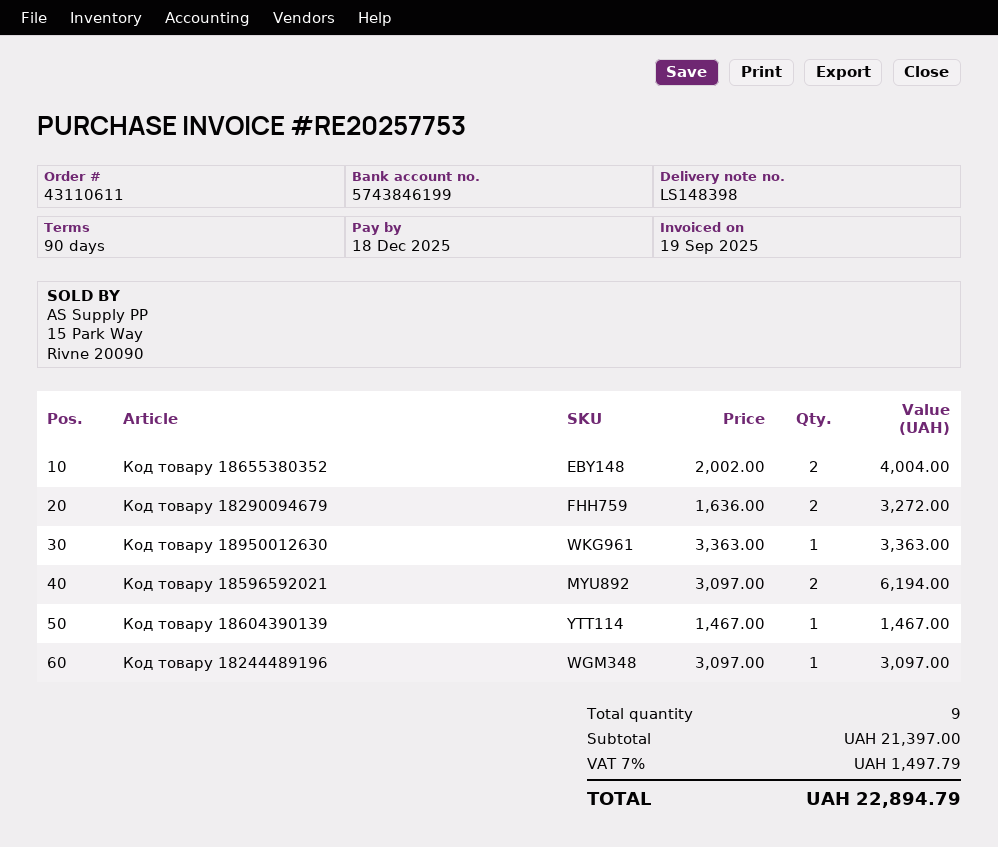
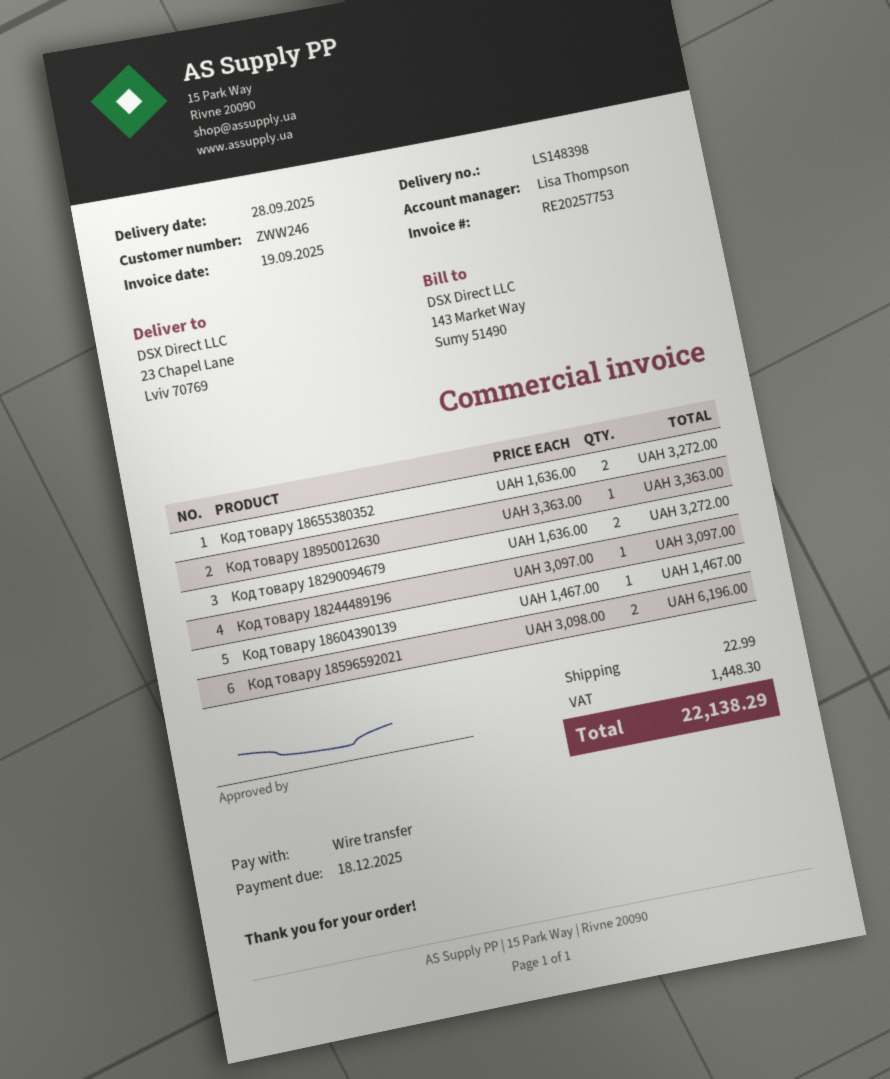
Код товару 18655380352: 2 x 2002.00 = 4004.00 -> 2 x 1636.00 = 3272.00
Код товару 18596592021: 2 x 3097.00 = 6194.00 -> 2 x 3098.00 = 6196.00
shipping: none -> 22.99
tax: 1497.79 -> 1448.30
total: 22894.79 -> 22138.29

